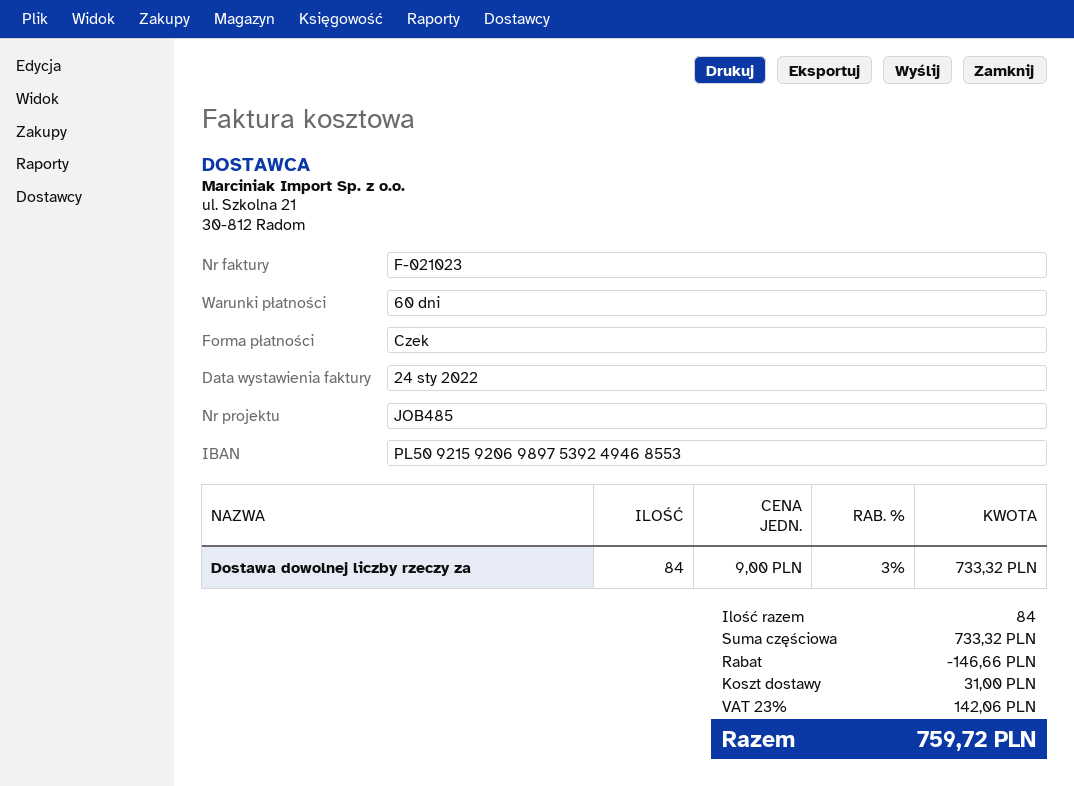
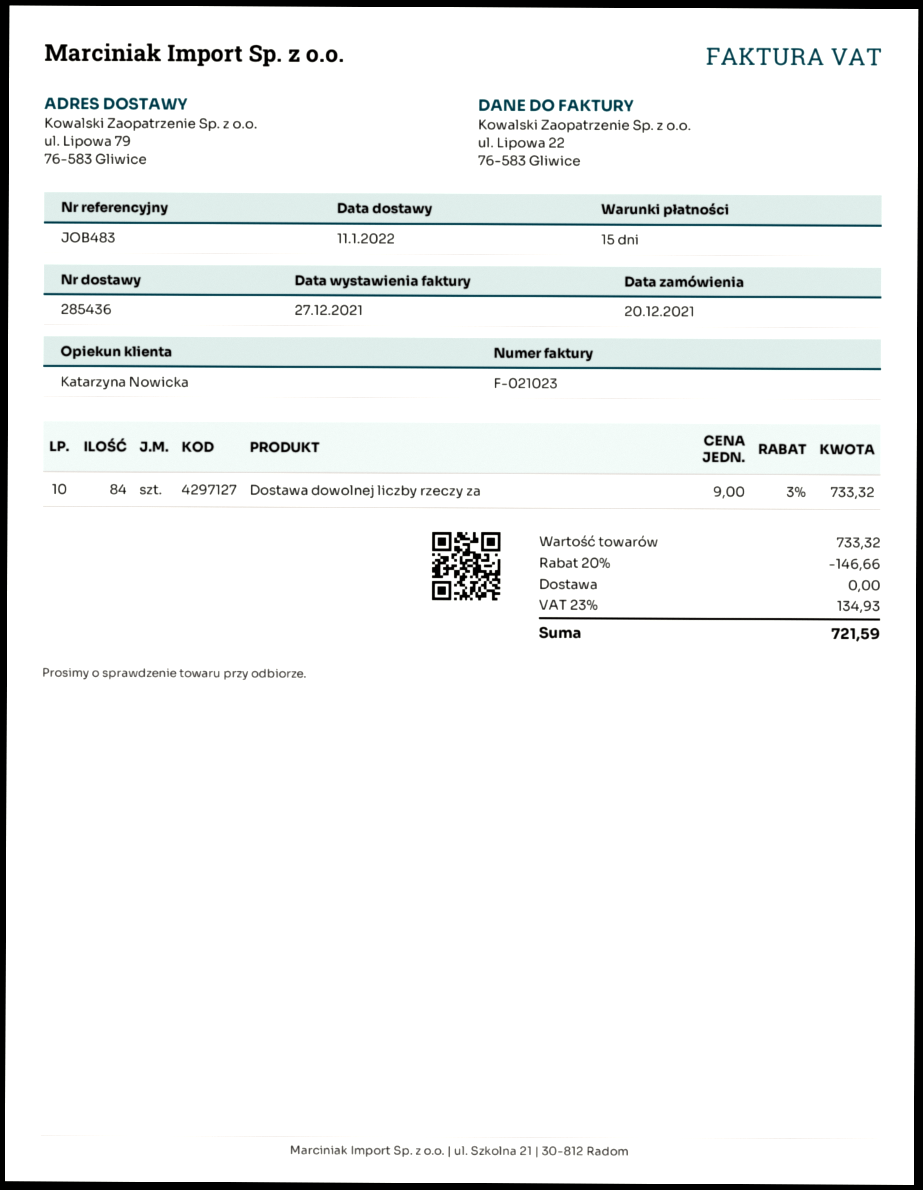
invoice date: 2022-01-24 -> 2021-12-27
payment terms: 60 days -> 15 days
reference: JOB485 -> JOB483
shipping: 31.00 -> 0.00
tax: 23% = 142.06 -> 23% = 134.93
total: 759.72 -> 721.59

